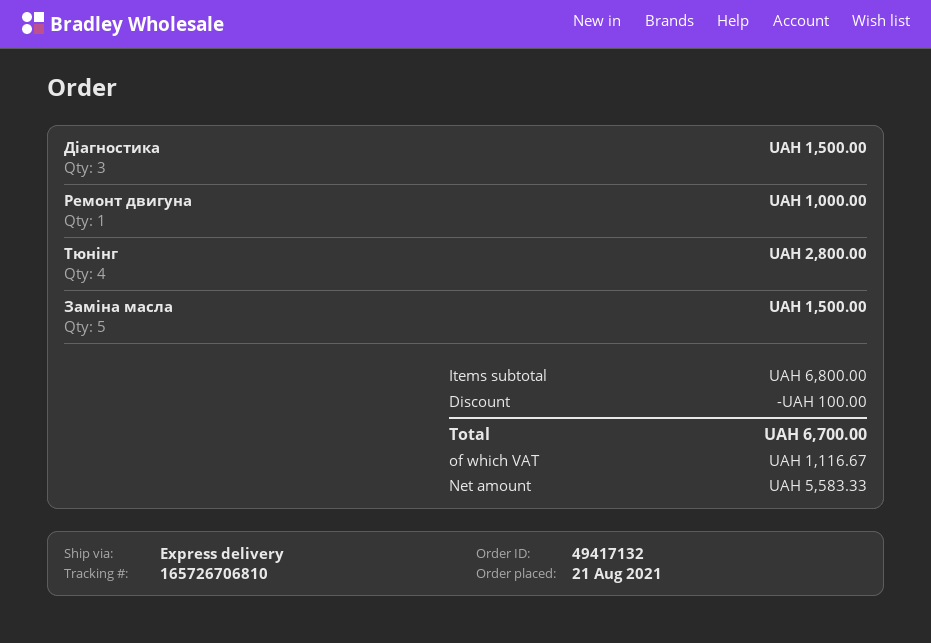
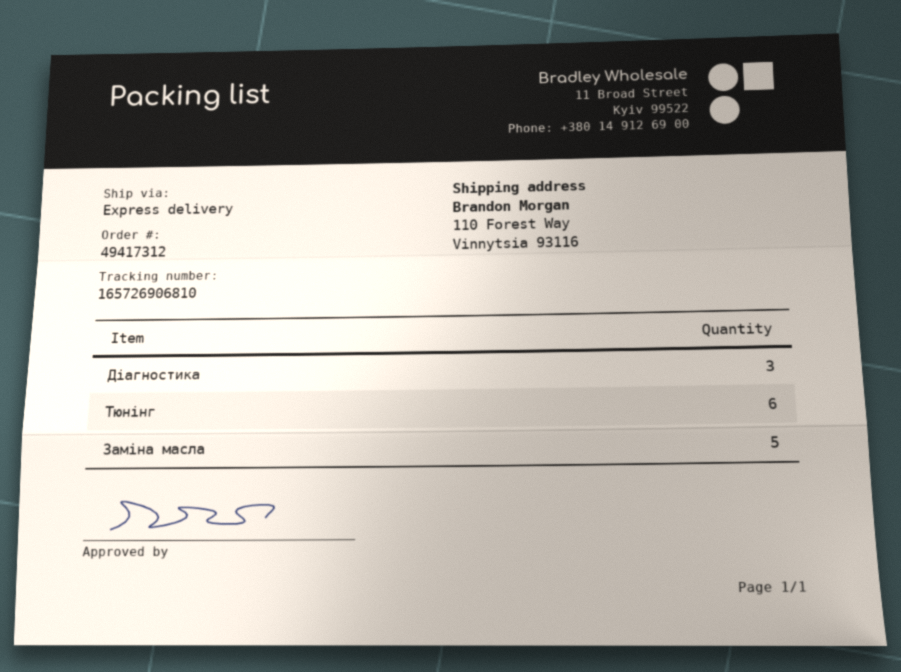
order number: 49417132 -> 49417312
tracking number: 165726706810 -> 165726906810
Ремонт двигуна: 1 -> none
Тюнінг: 4 -> 6

